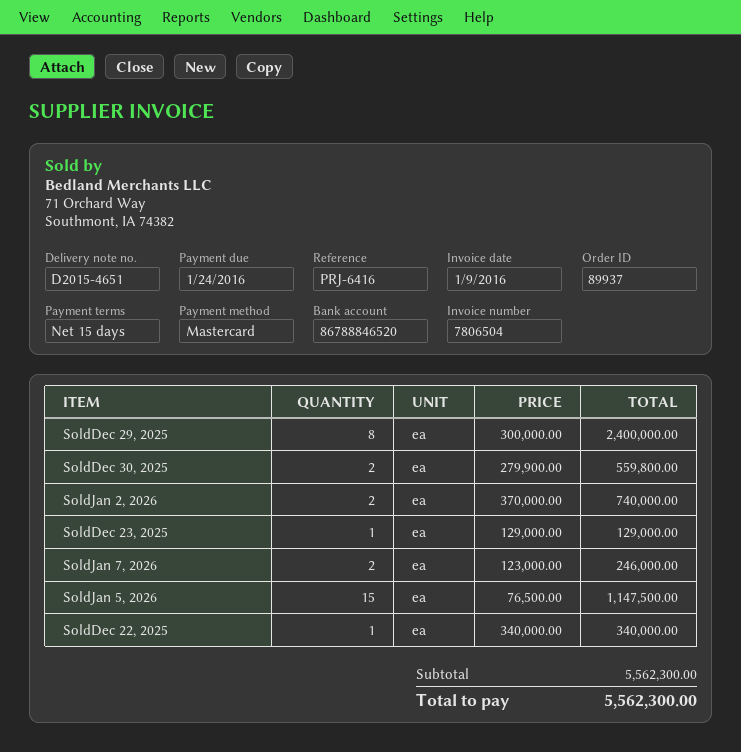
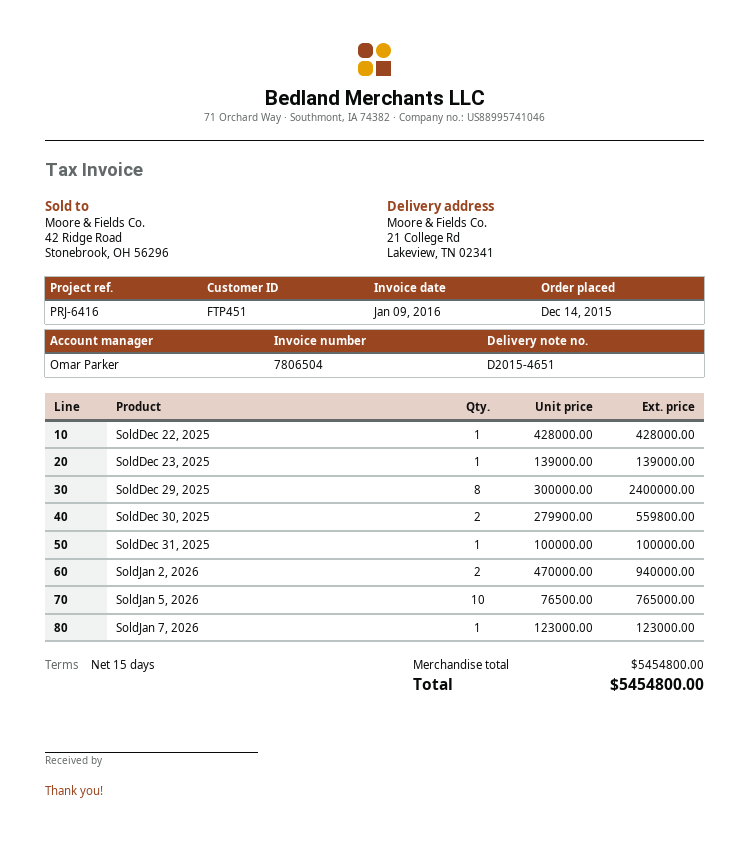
SoldJan 2, 2026: 2 x 370000.00 = 740000.00 -> 2 x 470000.00 = 940000.00
SoldDec 23, 2025: 1 x 129000.00 = 129000.00 -> 1 x 139000.00 = 139000.00
SoldJan 7, 2026: 2 x 123000.00 = 246000.00 -> 1 x 123000.00 = 123000.00
SoldJan 5, 2026: 15 x 76500.00 = 1147500.00 -> 10 x 76500.00 = 765000.00
SoldDec 22, 2025: 1 x 340000.00 = 340000.00 -> 1 x 428000.00 = 428000.00
SoldDec 31, 2025: none -> 1 x 100000.00 = 100000.00
subtotal: 5562300.00 -> 5454800.00
total: 5562300.00 -> 5454800.00

